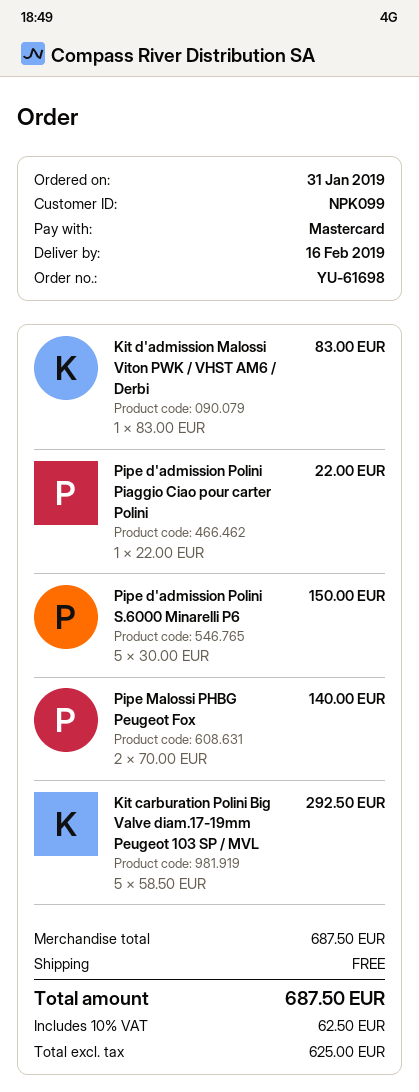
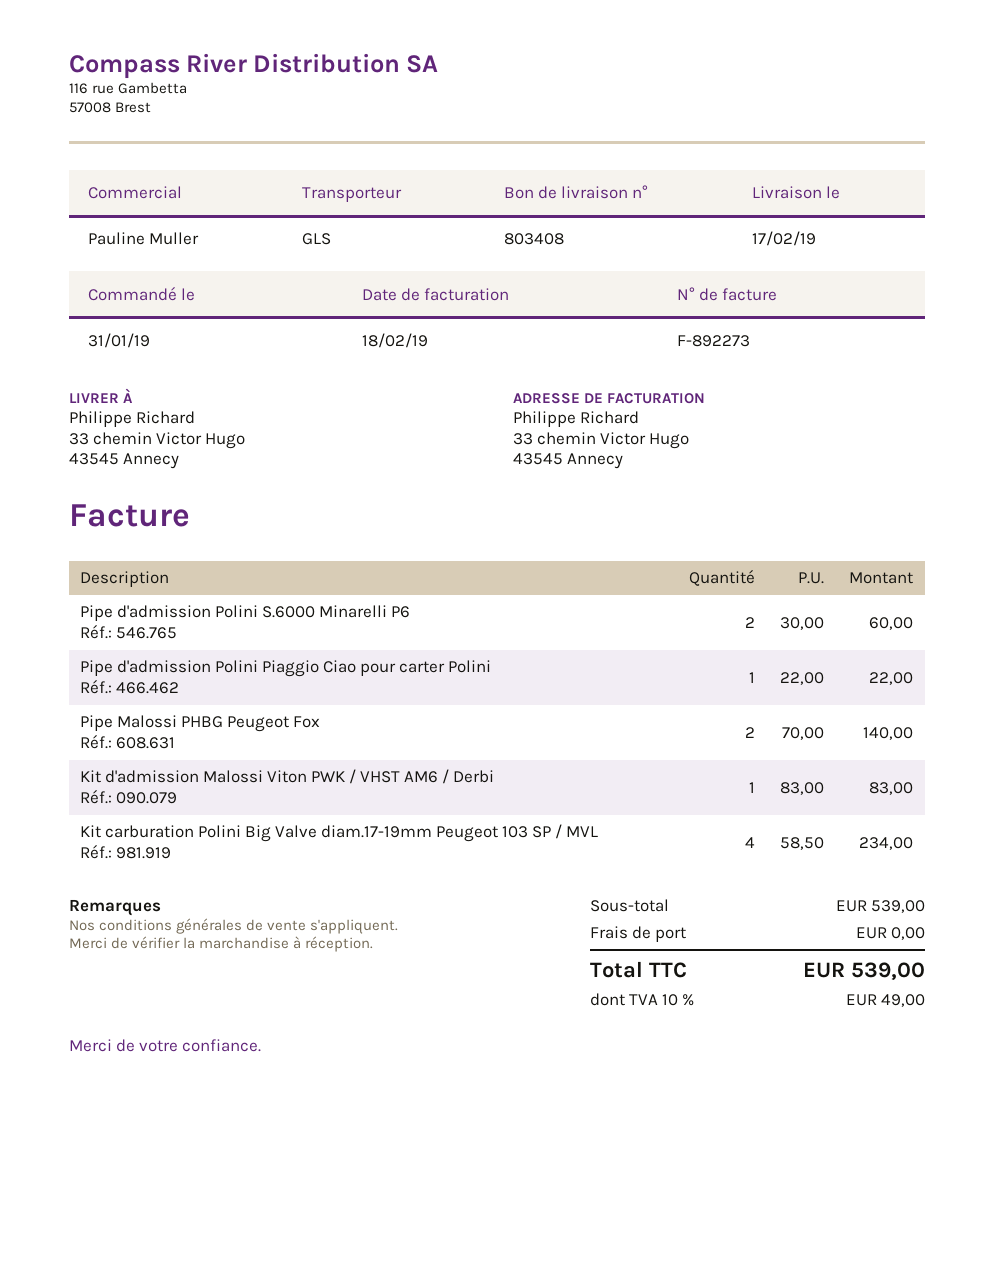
delivery date: 2019-02-16 -> 2019-02-17
Pipe d'admission Polini S.6000 Minarelli P6: 5 x 30.00 = 150.00 -> 2 x 30.00 = 60.00
Kit carburation Polini Big Valve diam.17-19mm Peugeot 103 SP / MVL: 5 x 58.50 = 292.50 -> 4 x 58.50 = 234.00
subtotal: 687.50 -> 539.00
tax: 10% = 62.50 -> 10% = 49.00
total: 687.50 -> 539.00

